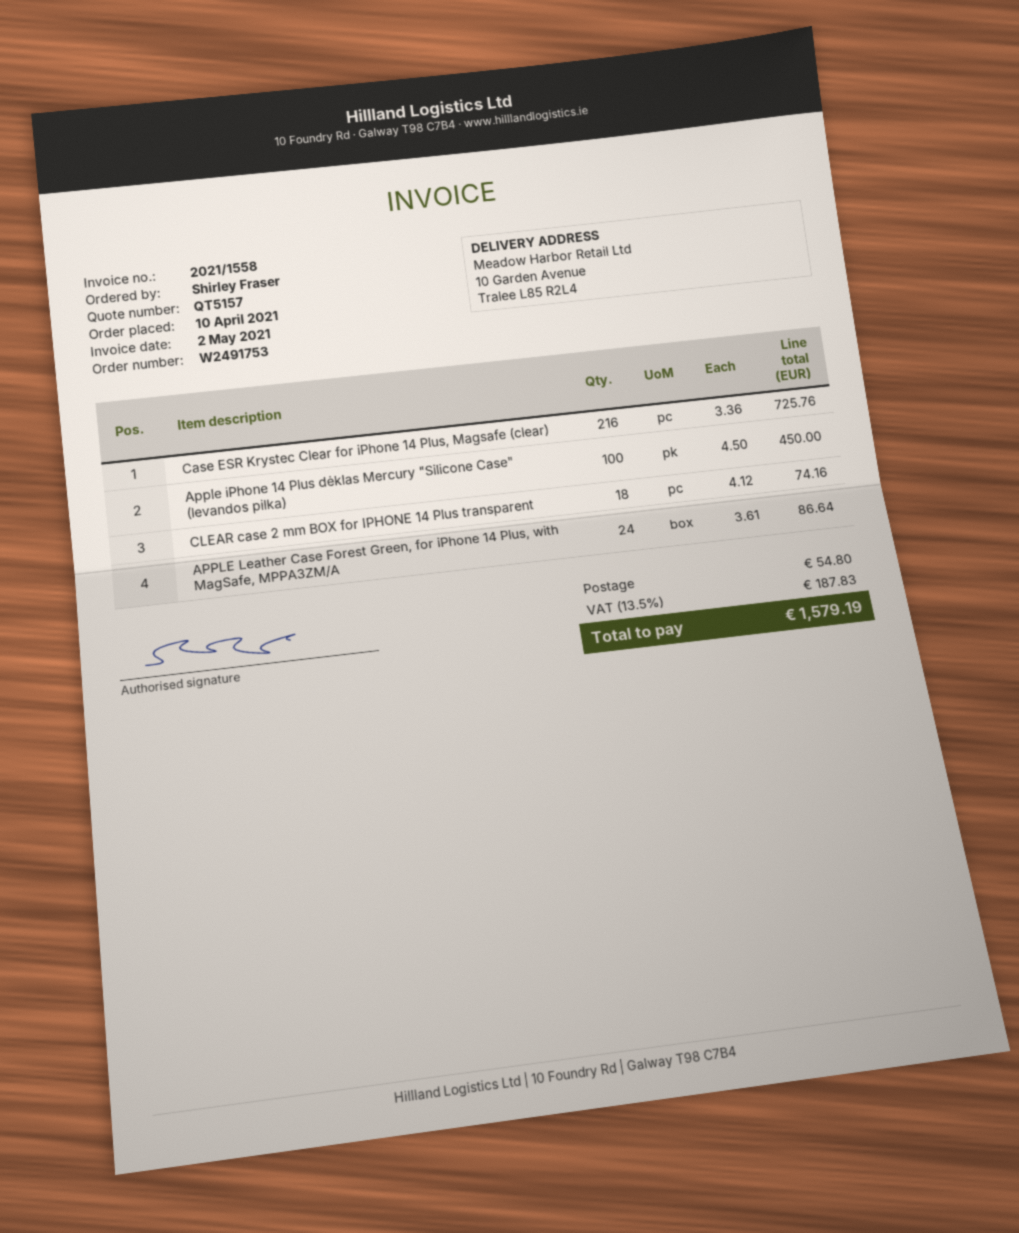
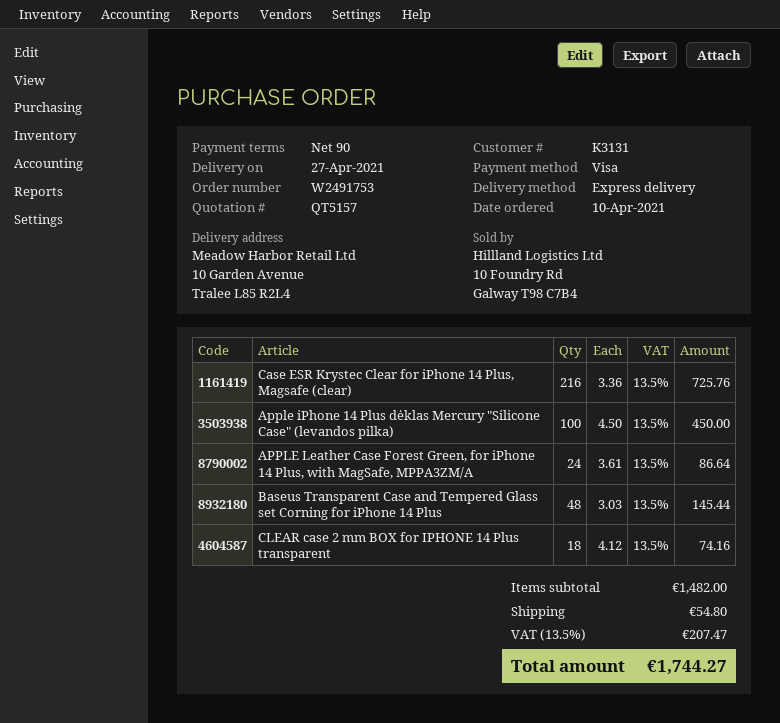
Baseus Transparent Case and Tempered Glass set Corning for iPhone 14 Plus: none -> 48 x 3.03 = 145.44
tax: 13.5% = 187.83 -> 13.5% = 207.47
total: 1579.19 -> 1744.27

